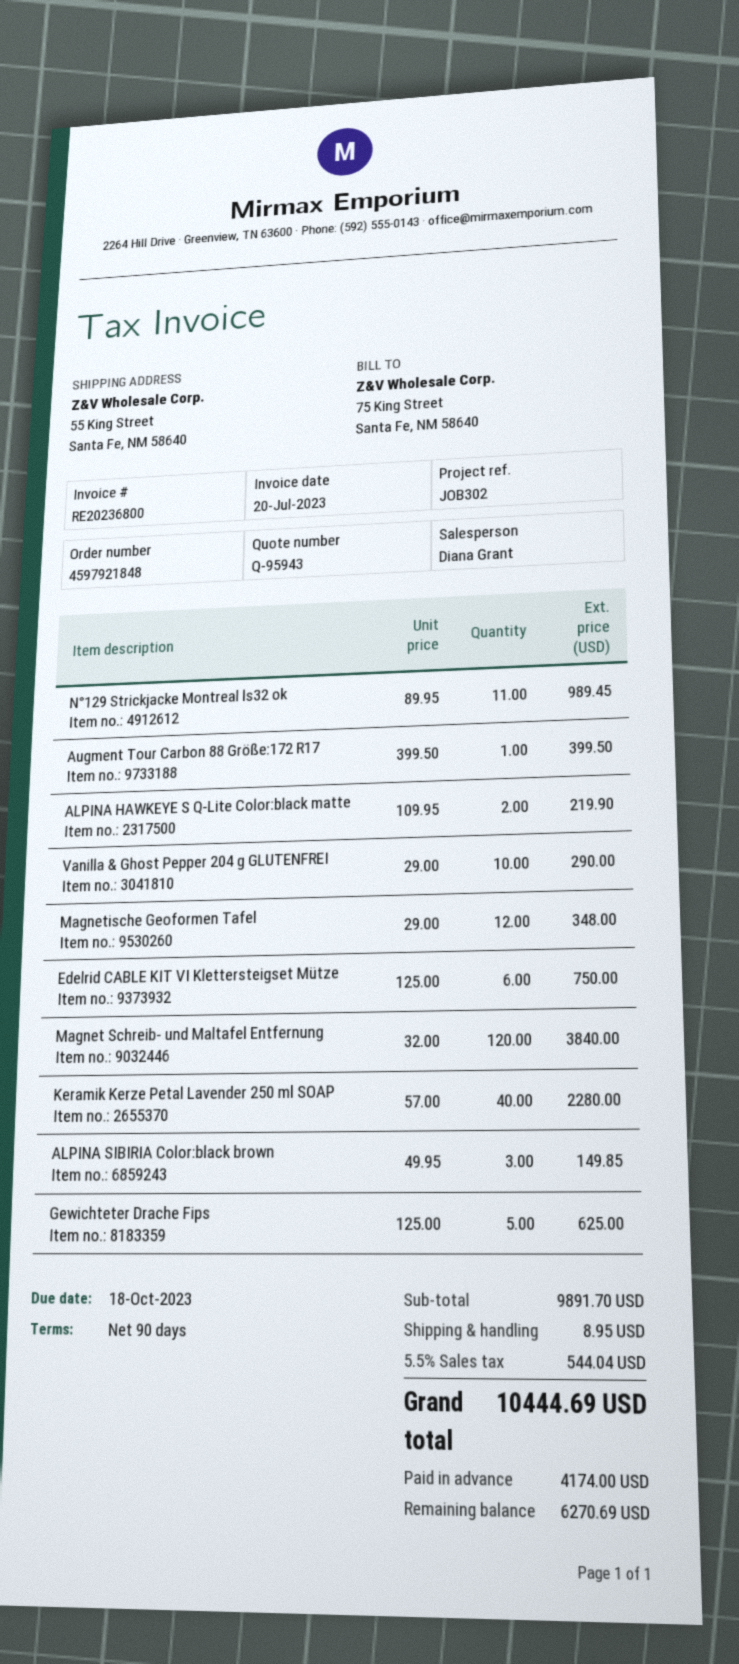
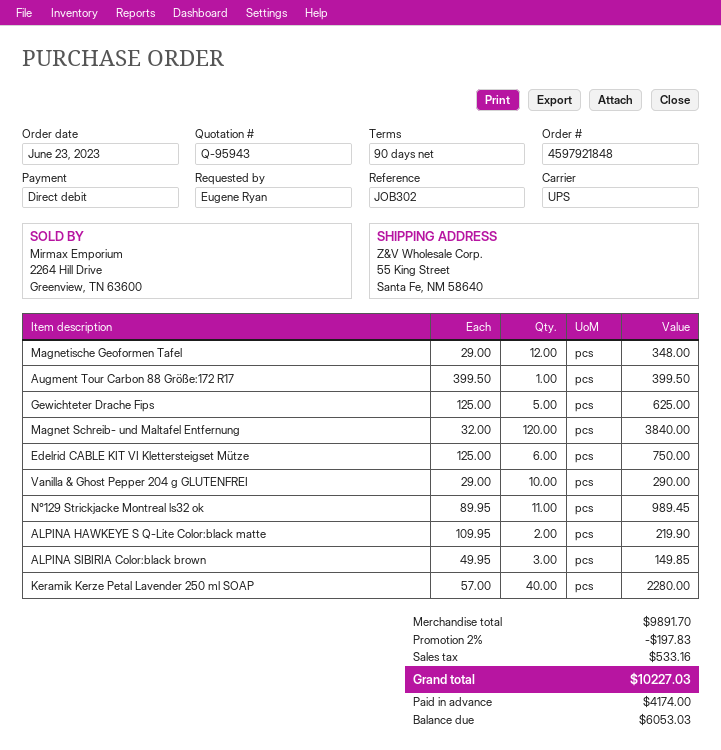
discount: none -> 2% = 197.83
shipping: 8.95 -> none
tax: 544.04 -> 533.16
total: 10444.69 -> 10227.03
balance: 6270.69 -> 6053.03

